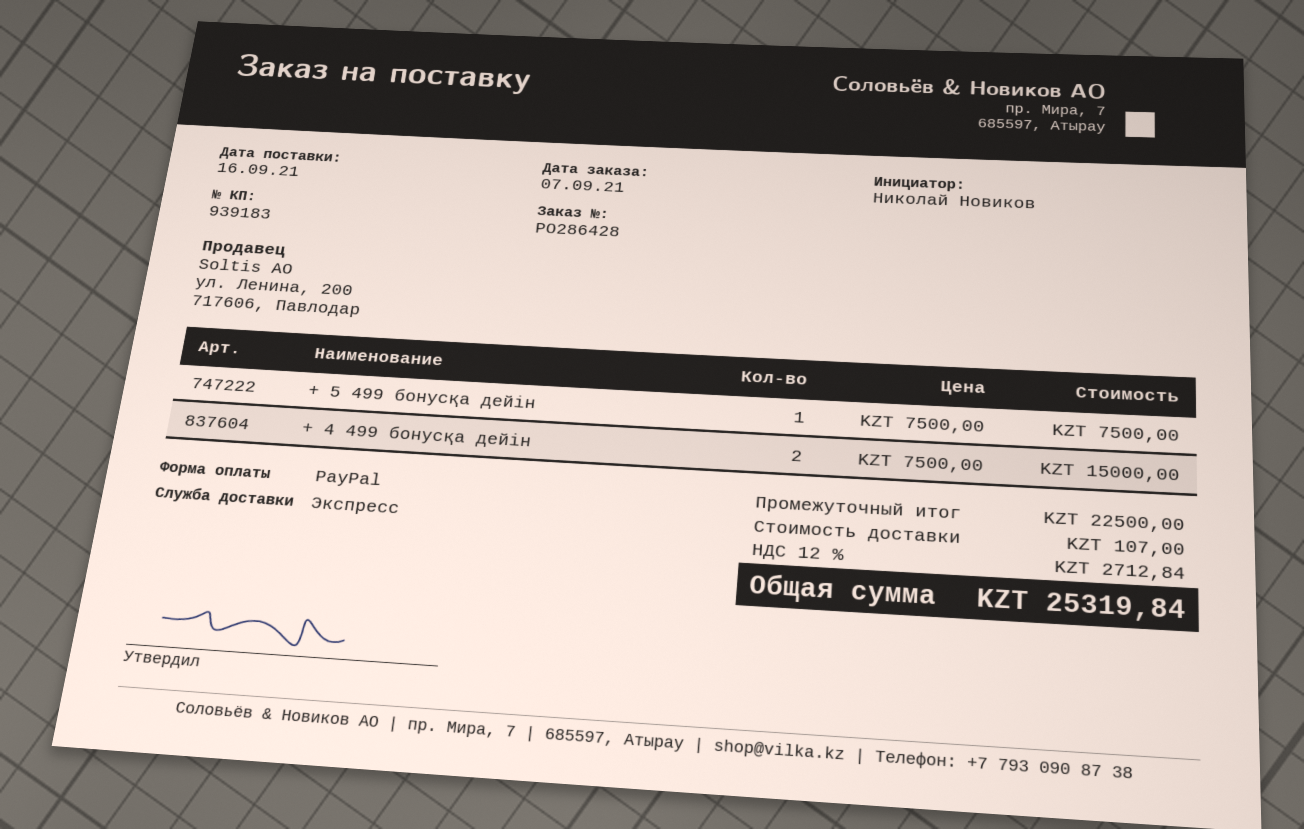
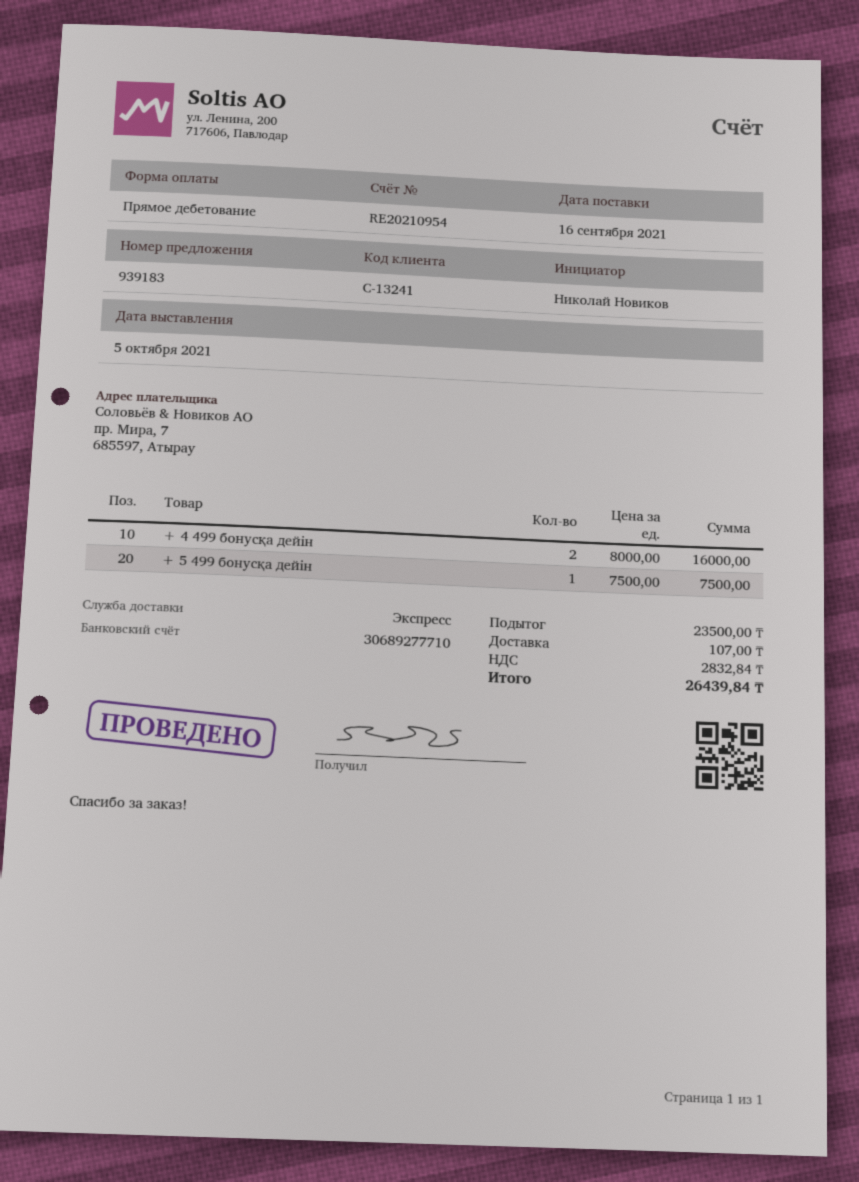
payment method: PayPal -> direct debit
+ 4 499 бонусқа дейін: 2 x 7500.00 = 15000.00 -> 2 x 8000.00 = 16000.00
subtotal: 22500.00 -> 23500.00
tax: 2712.84 -> 2832.84
total: 25319.84 -> 26439.84

